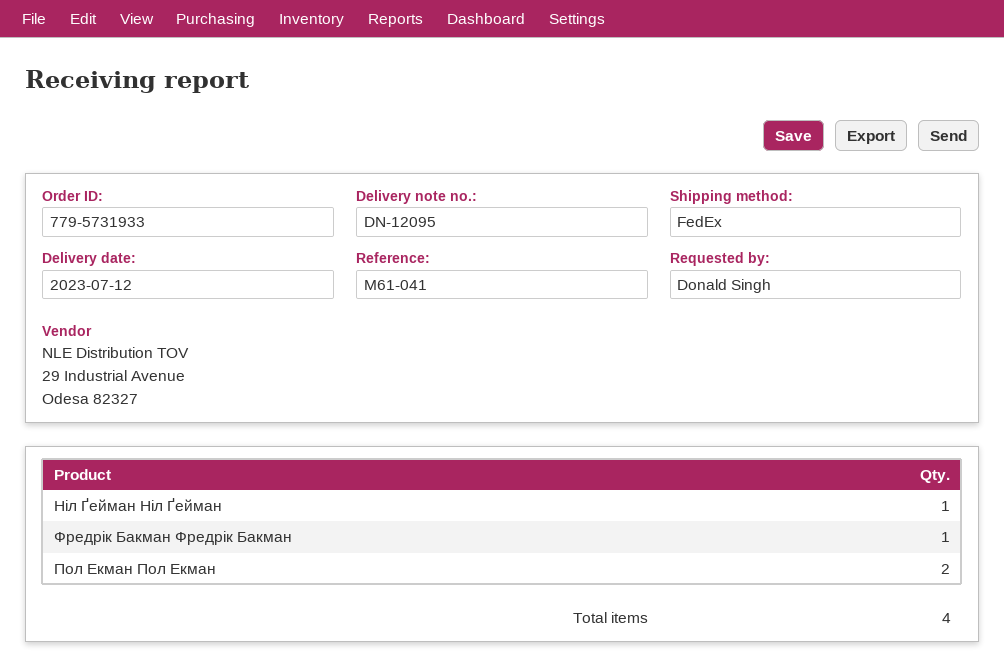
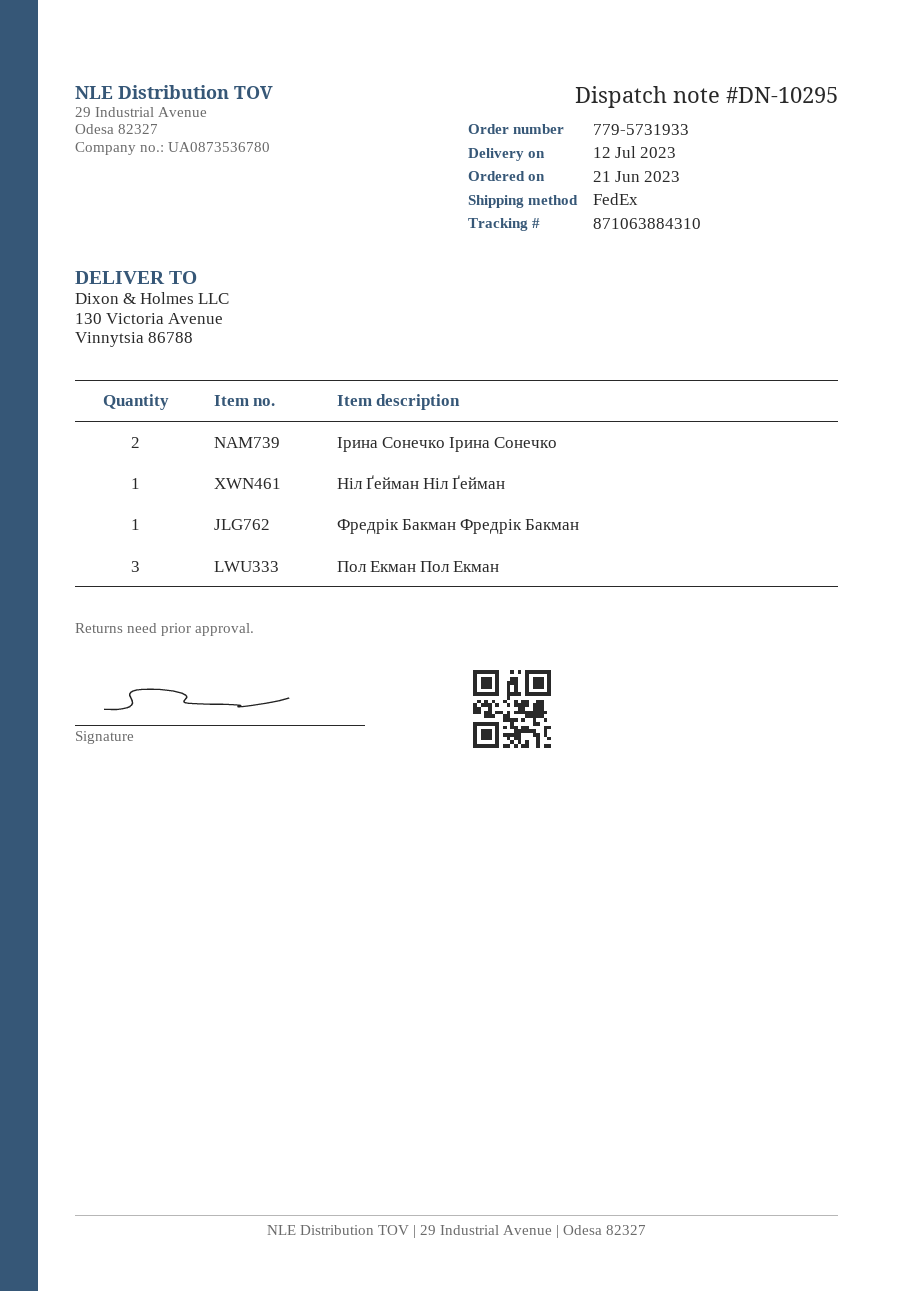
delivery note number: DN-12095 -> DN-10295
Пол Екман Пол Екман: 2 -> 3
Ірина Сонечко Ірина Сонечко: none -> 2

